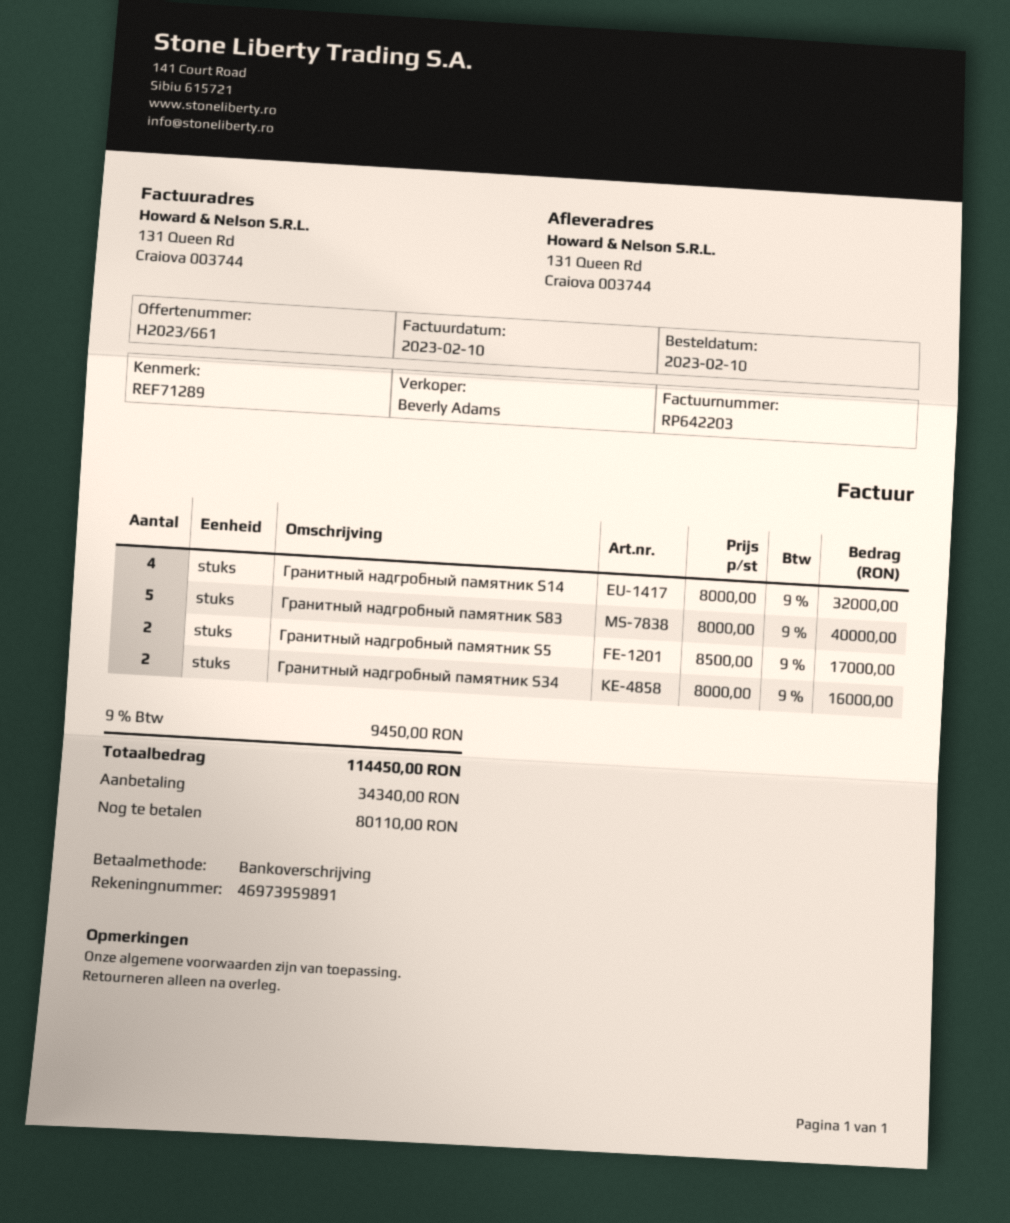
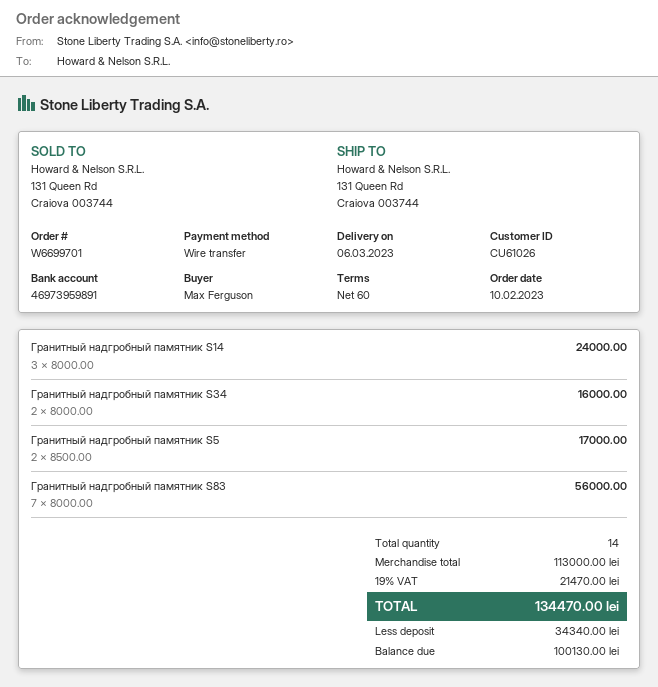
Гранитный надгробный памятник S14: 4 x 8000.00 = 32000.00 -> 3 x 8000.00 = 24000.00
Гранитный надгробный памятник S83: 5 x 8000.00 = 40000.00 -> 7 x 8000.00 = 56000.00
tax: 9% = 9450.00 -> 19% = 21470.00
total: 114450.00 -> 134470.00
balance: 80110.00 -> 100130.00

